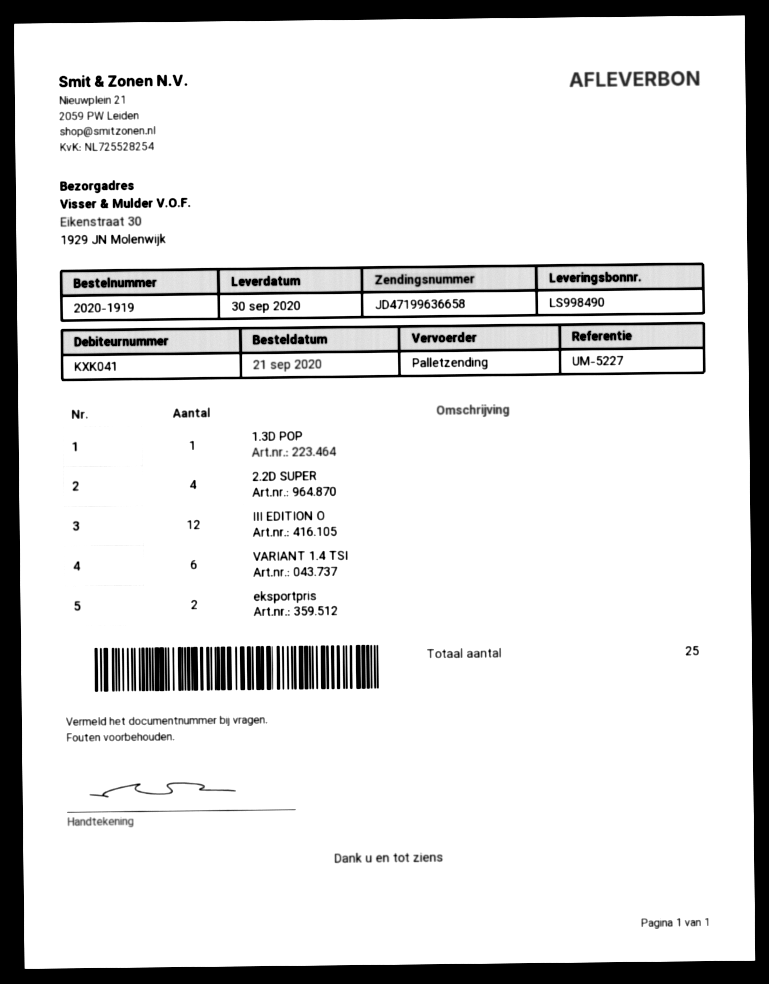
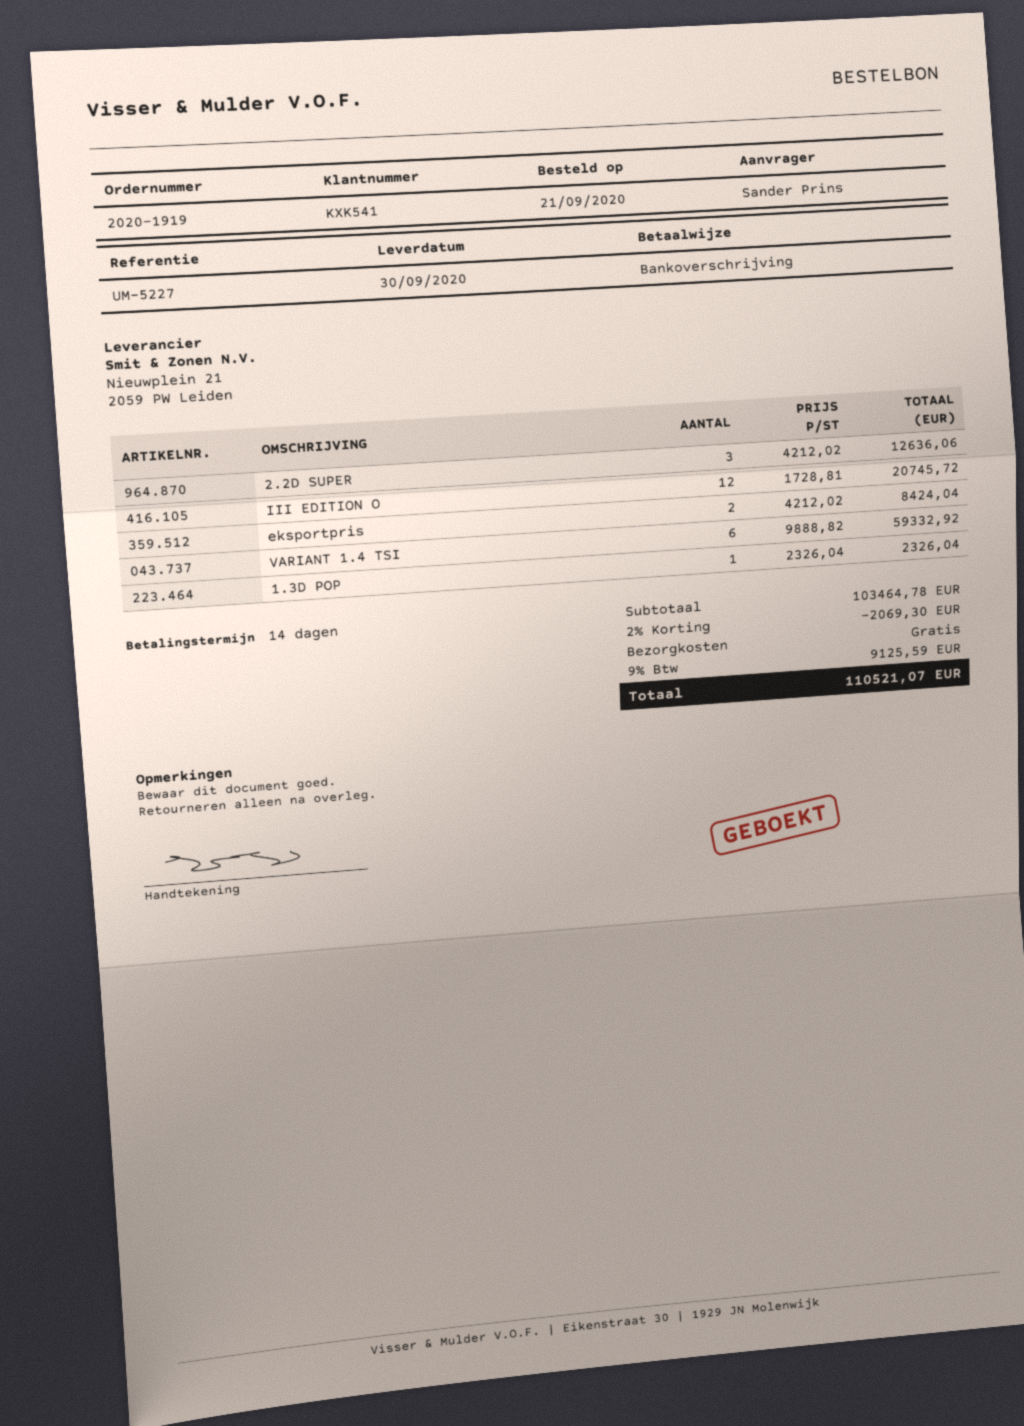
customer number: KXK041 -> KXK541
2.2D SUPER: 4 -> 3

